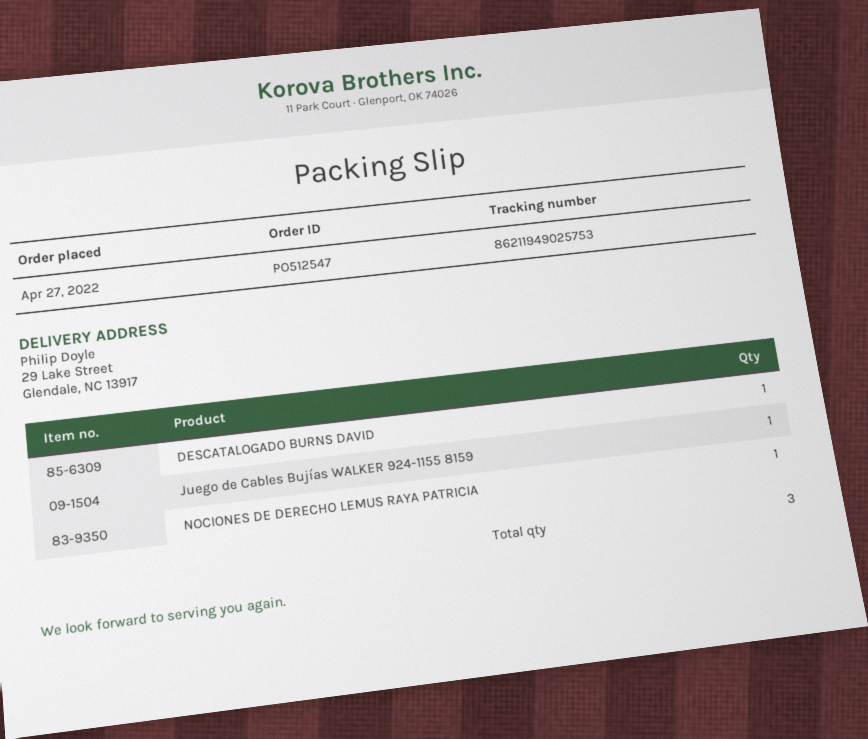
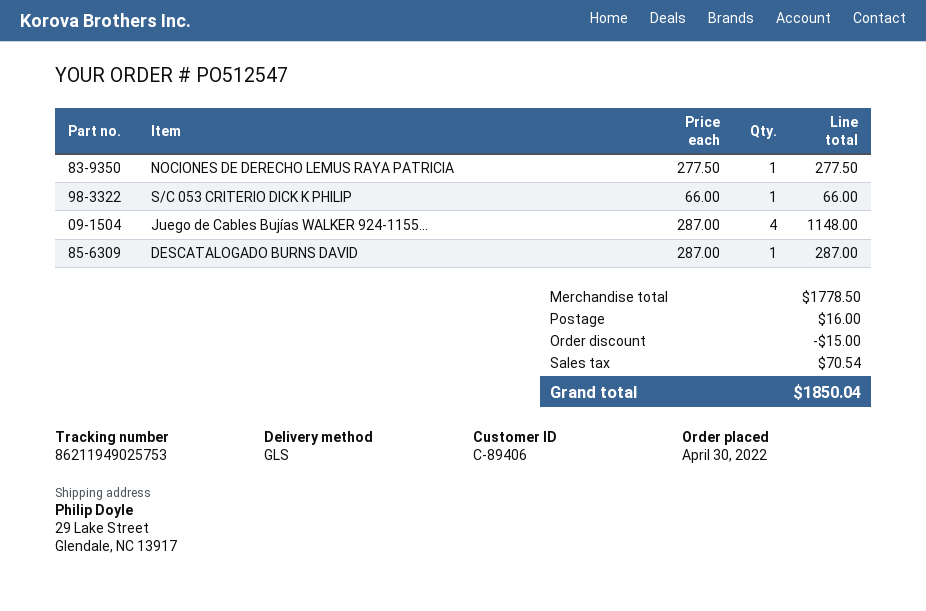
order date: 2022-04-27 -> 2022-04-30
Juego de Cables Bujías WALKER 924-1155 8159: 1 -> 4
S/C 053 CRITERIO DICK K PHILIP: none -> 1

